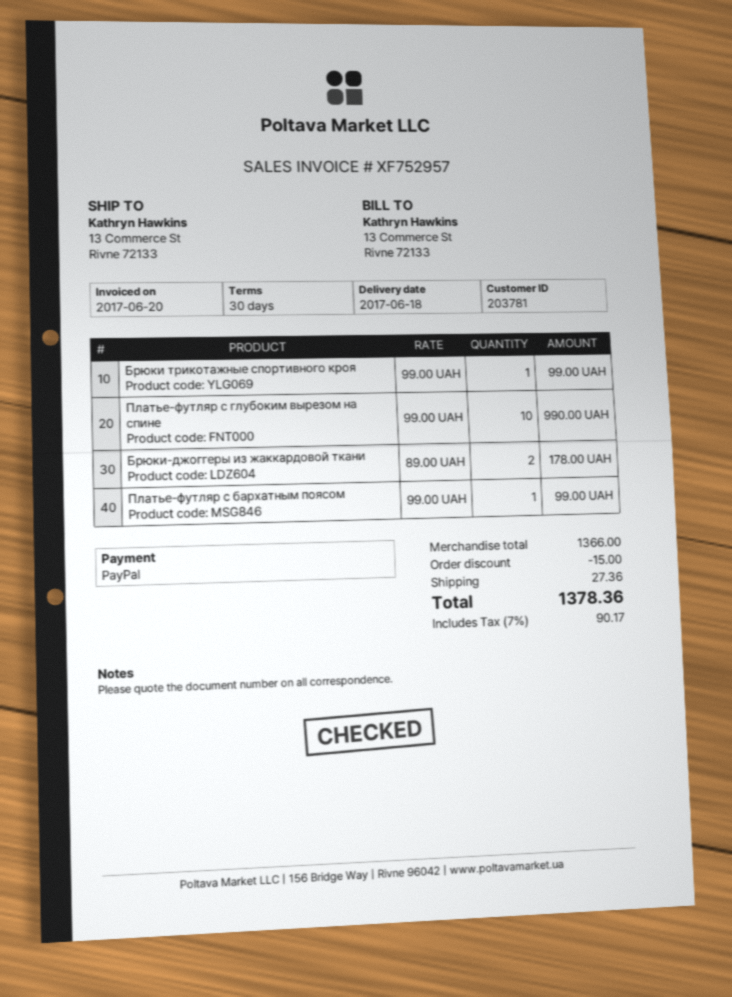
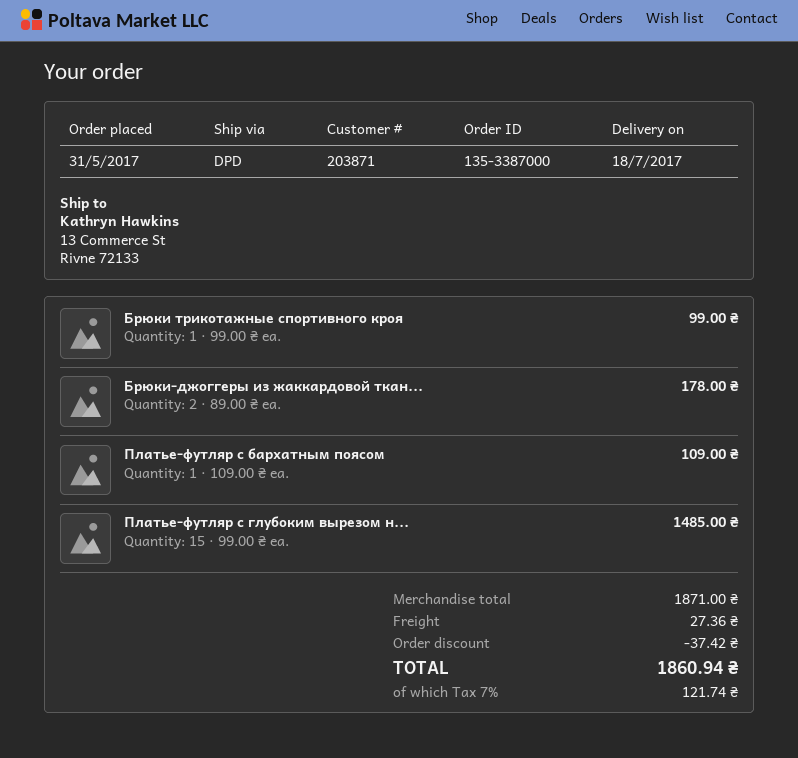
delivery date: 2017-06-18 -> 2017-07-18
customer number: 203781 -> 203871
Платье-футляр с глубоким вырезом на спине: 10 x 99.00 = 990.00 -> 15 x 99.00 = 1485.00
Платье-футляр с бархатным поясом: 1 x 99.00 = 99.00 -> 1 x 109.00 = 109.00
subtotal: 1366.00 -> 1871.00
discount: 15.00 -> 37.42
tax: 7% = 90.17 -> 7% = 121.74
total: 1378.36 -> 1860.94

